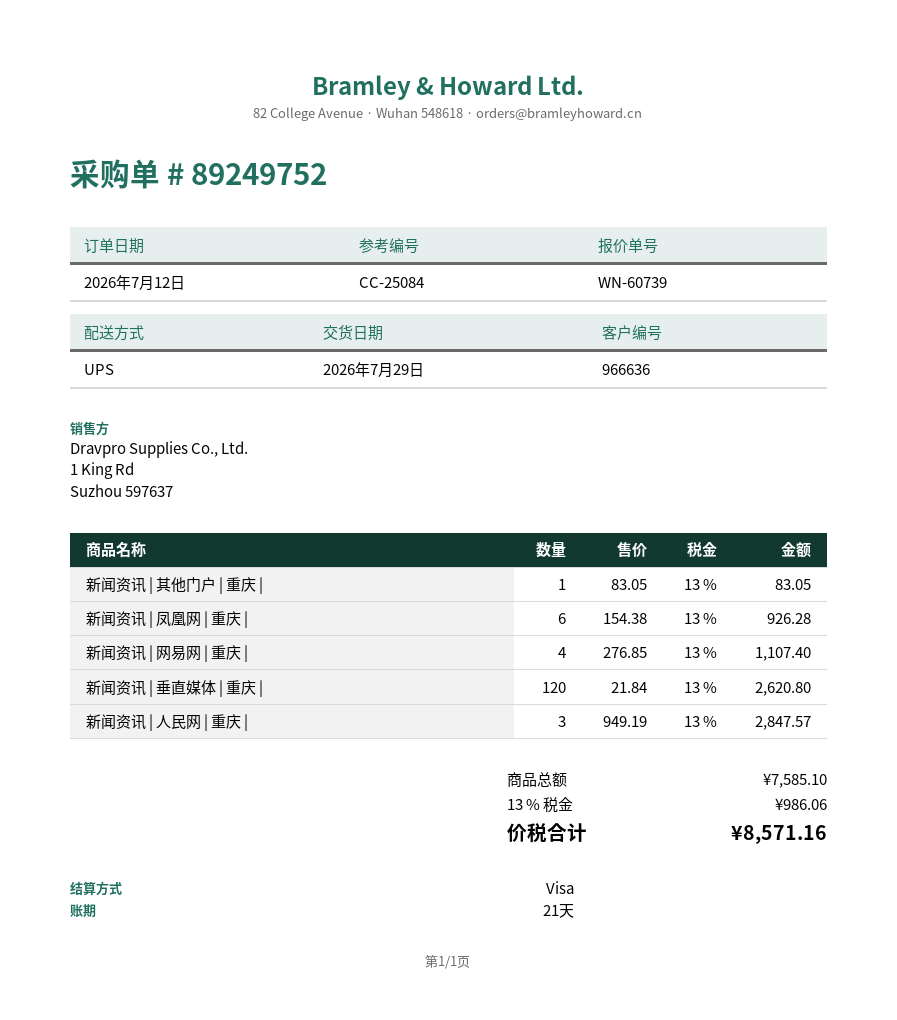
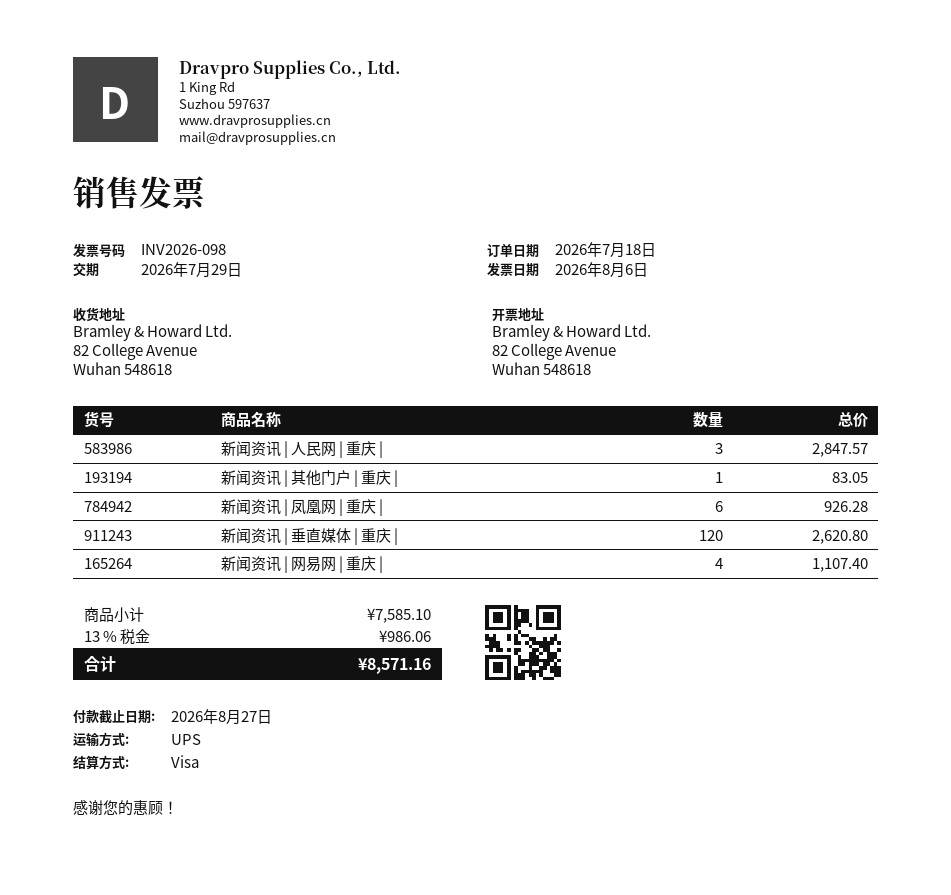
order date: 2026-07-12 -> 2026-07-18

